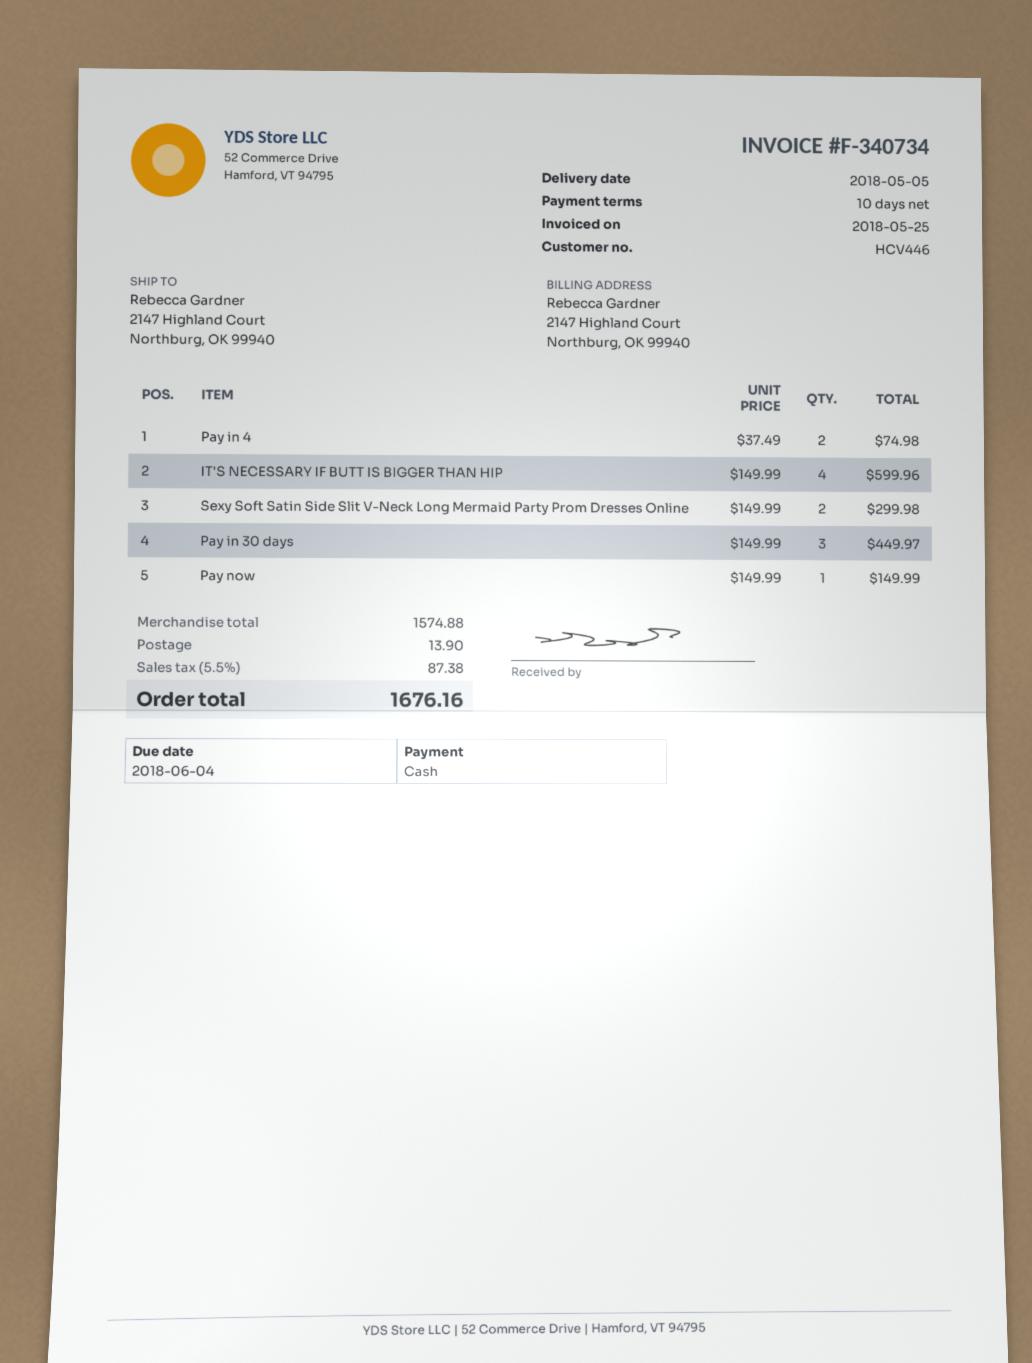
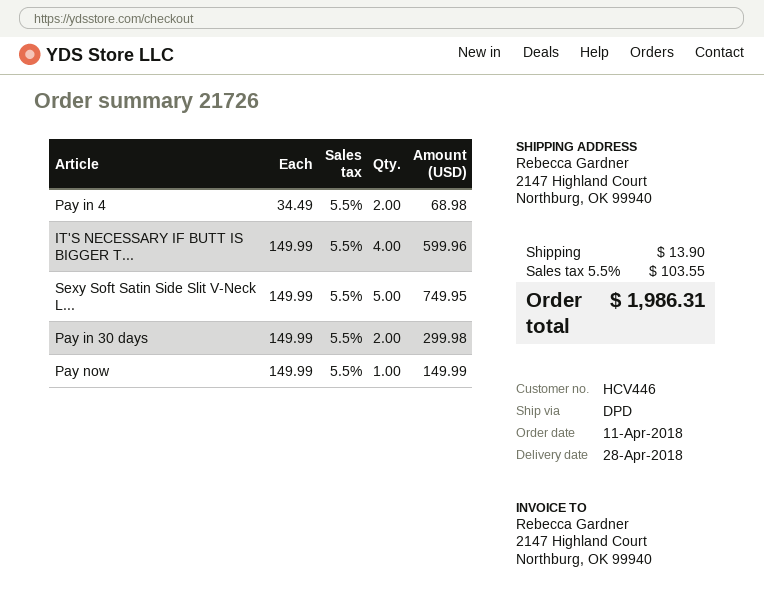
delivery date: 2018-05-05 -> 2018-04-28
Pay in 4: 2 x 37.49 = 74.98 -> 2 x 34.49 = 68.98
Sexy Soft Satin Side Slit V-Neck Long Mermaid Party Prom Dresses Online: 2 x 149.99 = 299.98 -> 5 x 149.99 = 749.95
Pay in 30 days: 3 x 149.99 = 449.97 -> 2 x 149.99 = 299.98
tax: 5.5% = 87.38 -> 5.5% = 103.55
total: 1676.16 -> 1986.31

